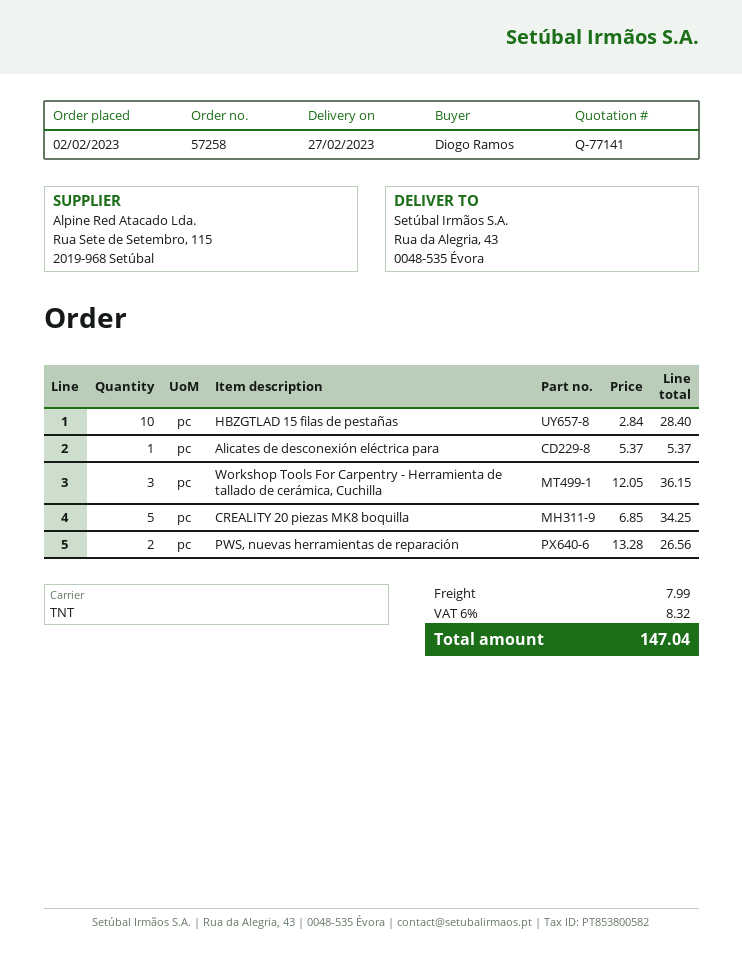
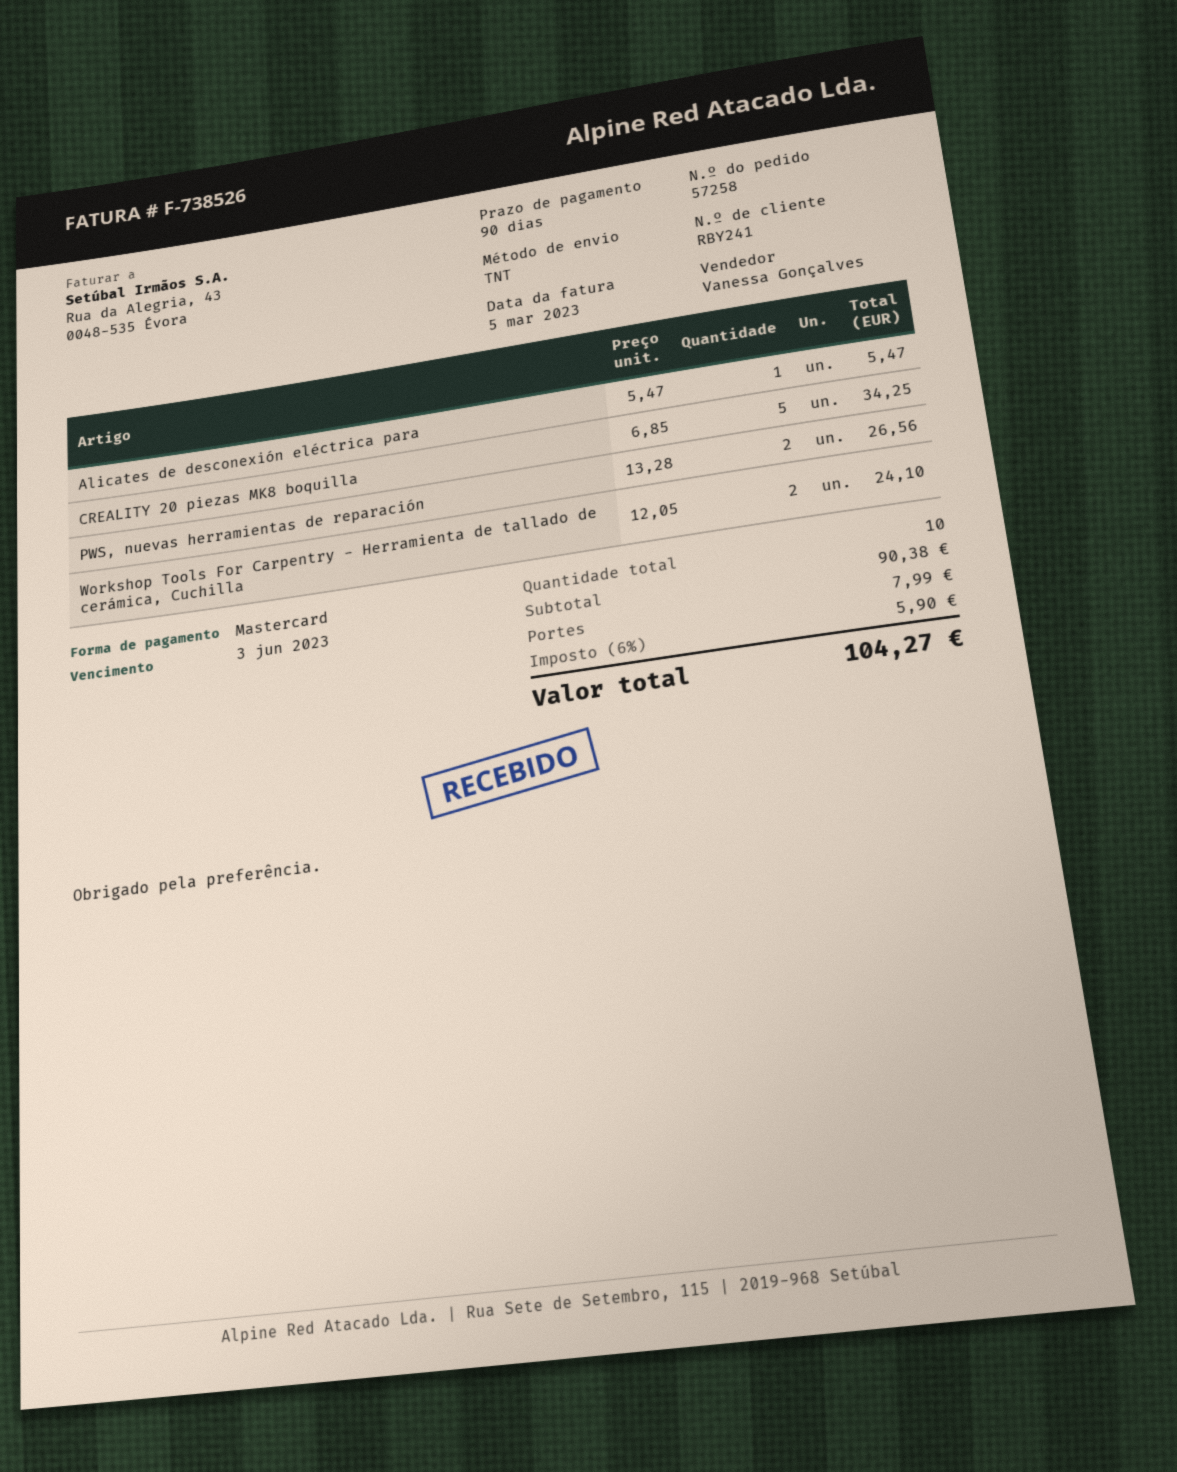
HBZGTLAD 15 filas de pestañas: 10 x 2.84 = 28.40 -> none
Alicates de desconexión eléctrica para: 1 x 5.37 = 5.37 -> 1 x 5.47 = 5.47
Workshop Tools For Carpentry - Herramienta de tallado de cerámica, Cuchilla: 3 x 12.05 = 36.15 -> 2 x 12.05 = 24.10
tax: 6% = 8.32 -> 6% = 5.90
total: 147.04 -> 104.27

